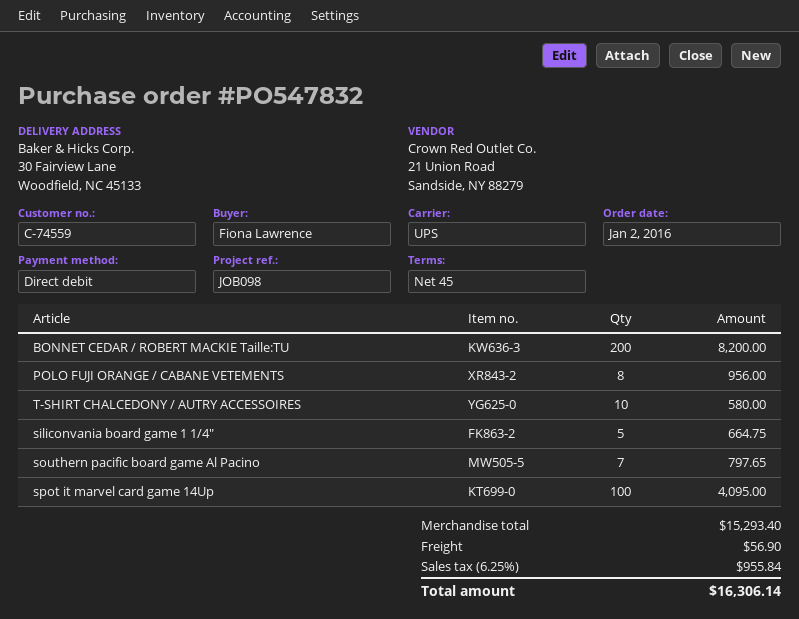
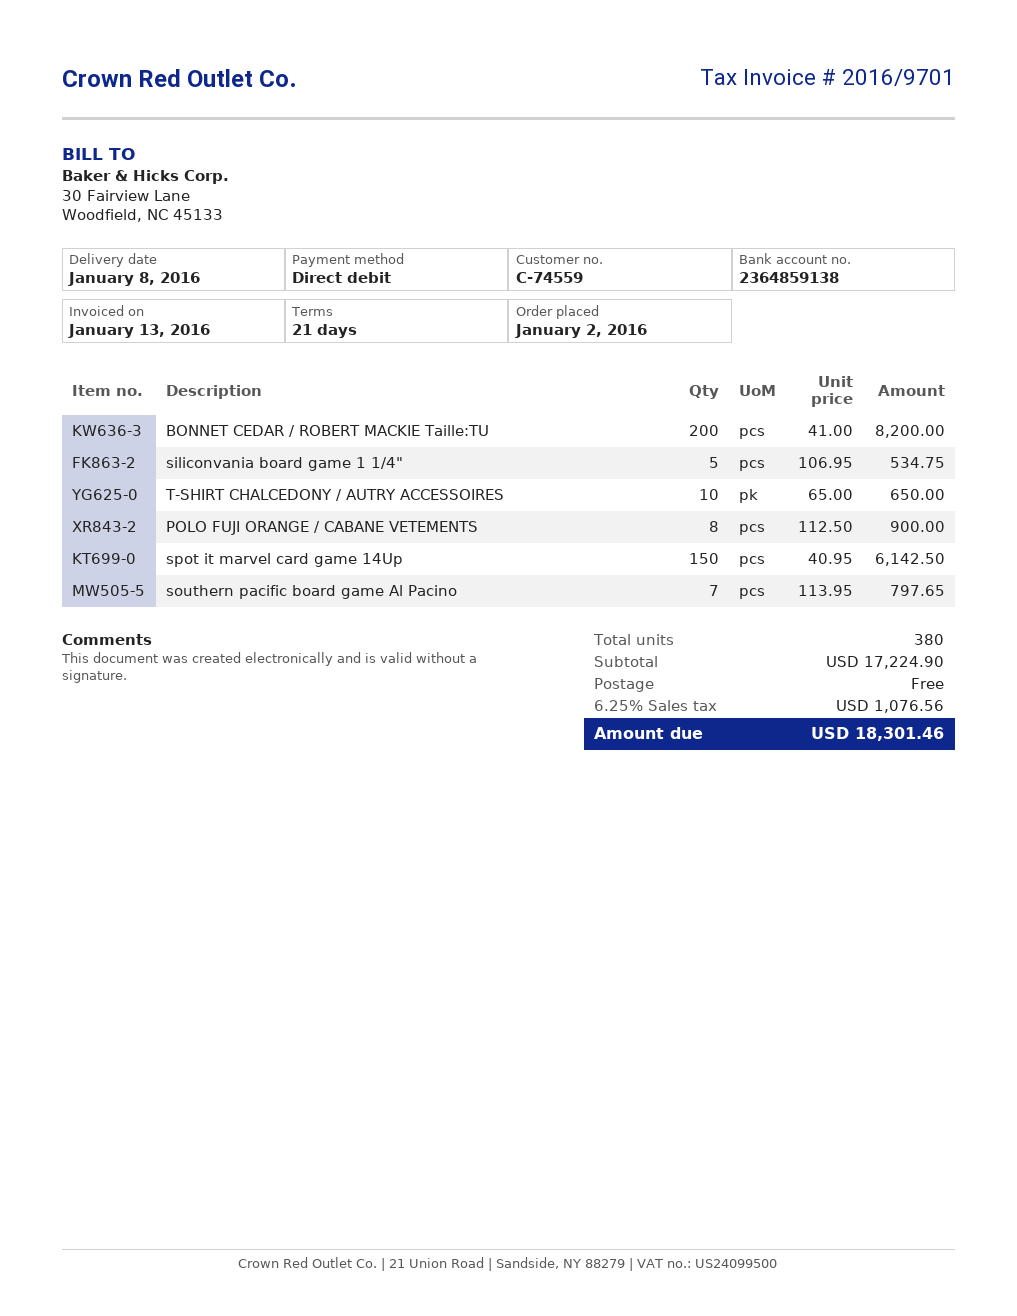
payment terms: 45 days -> 21 days
POLO FUJI ORANGE / CABANE VETEMENTS: 8 for 956.00 -> 8 for 900.00
T-SHIRT CHALCEDONY / AUTRY ACCESSOIRES: 10 for 580.00 -> 10 for 650.00
siliconvania board game 1 1/4": 5 for 664.75 -> 5 for 534.75
spot it marvel card game 14Up: 100 for 4095.00 -> 150 for 6142.50
subtotal: 15293.40 -> 17224.90
shipping: 56.90 -> 0.00
tax: 6.25% = 955.84 -> 6.25% = 1076.56
total: 16306.14 -> 18301.46

